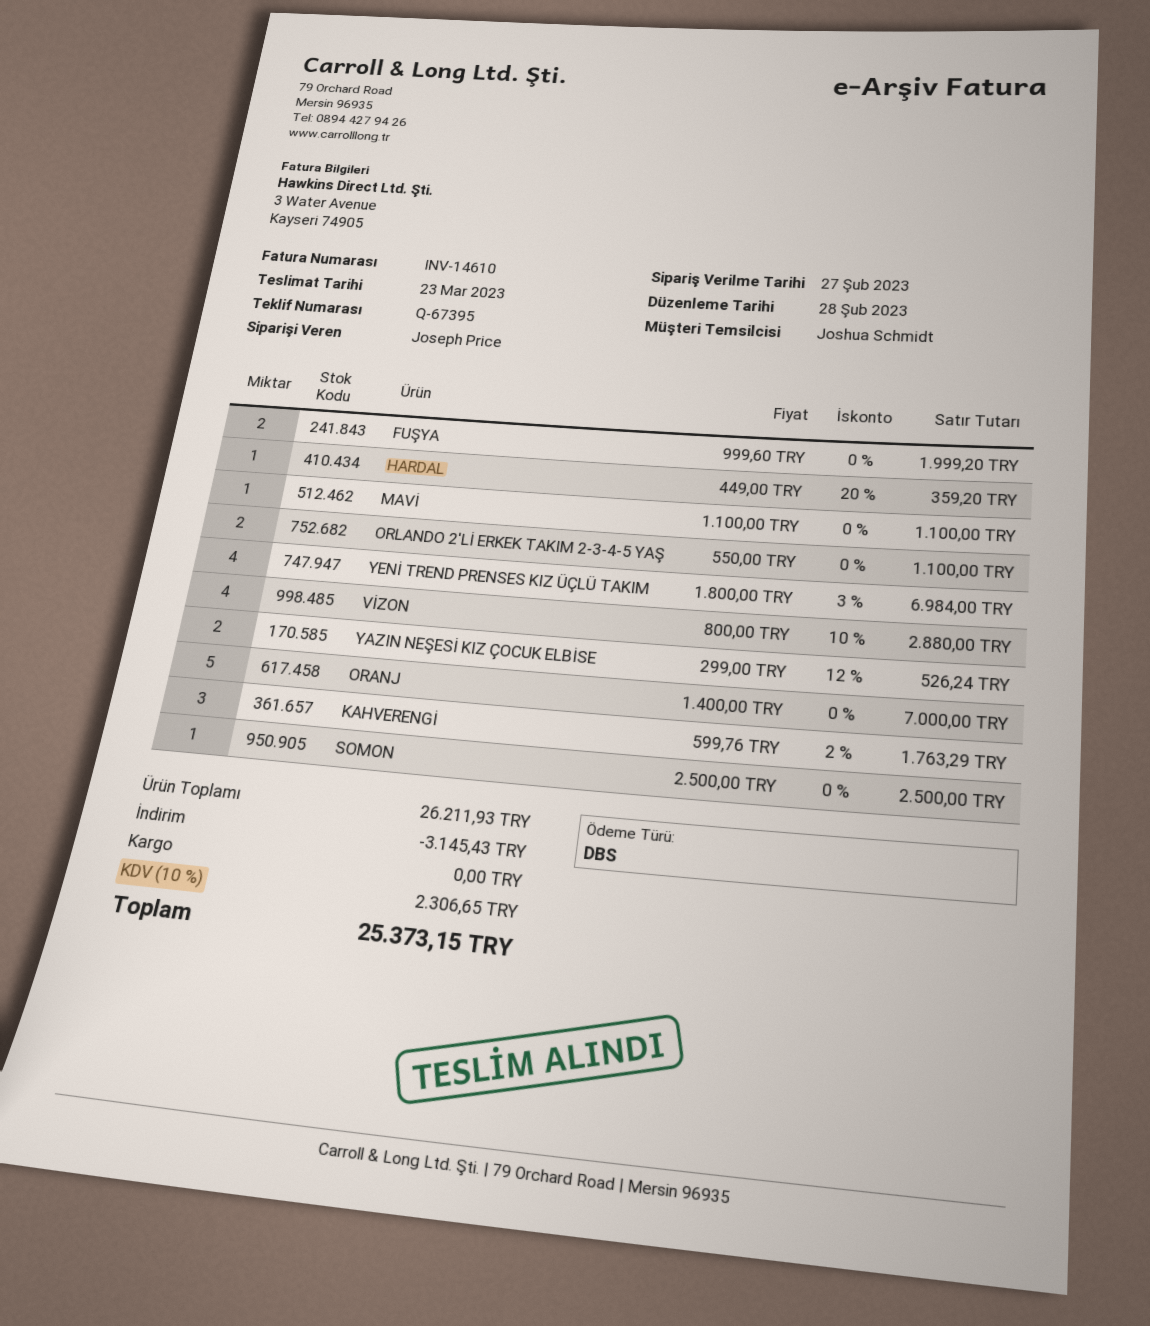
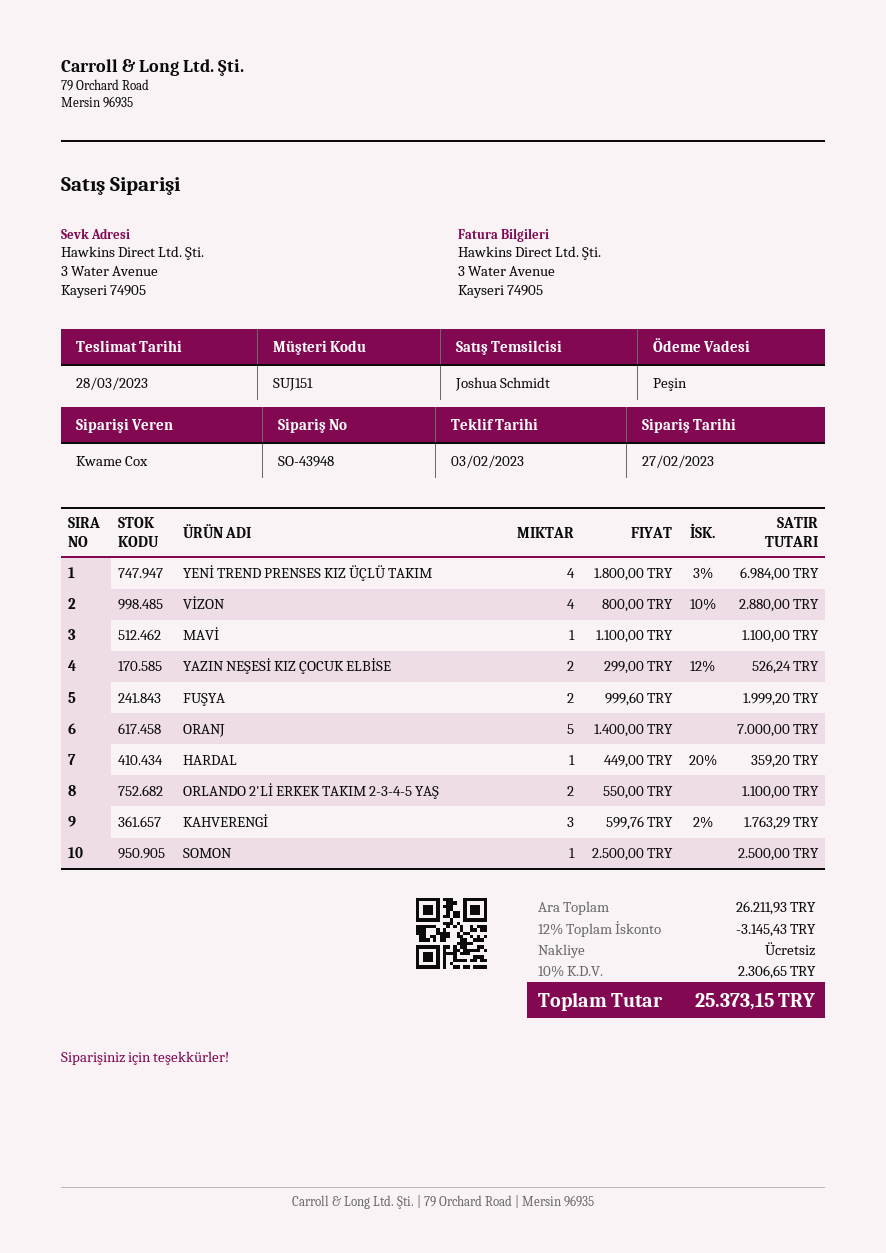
delivery date: 2023-03-23 -> 2023-03-28
ordered by: Joseph Price -> Kwame Cox

